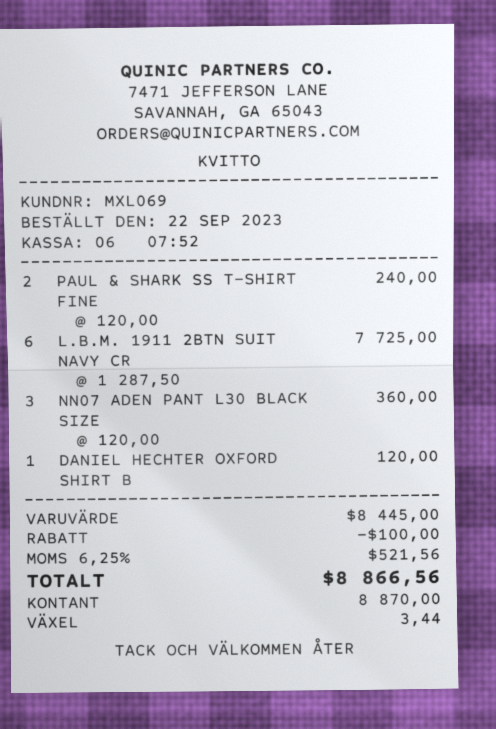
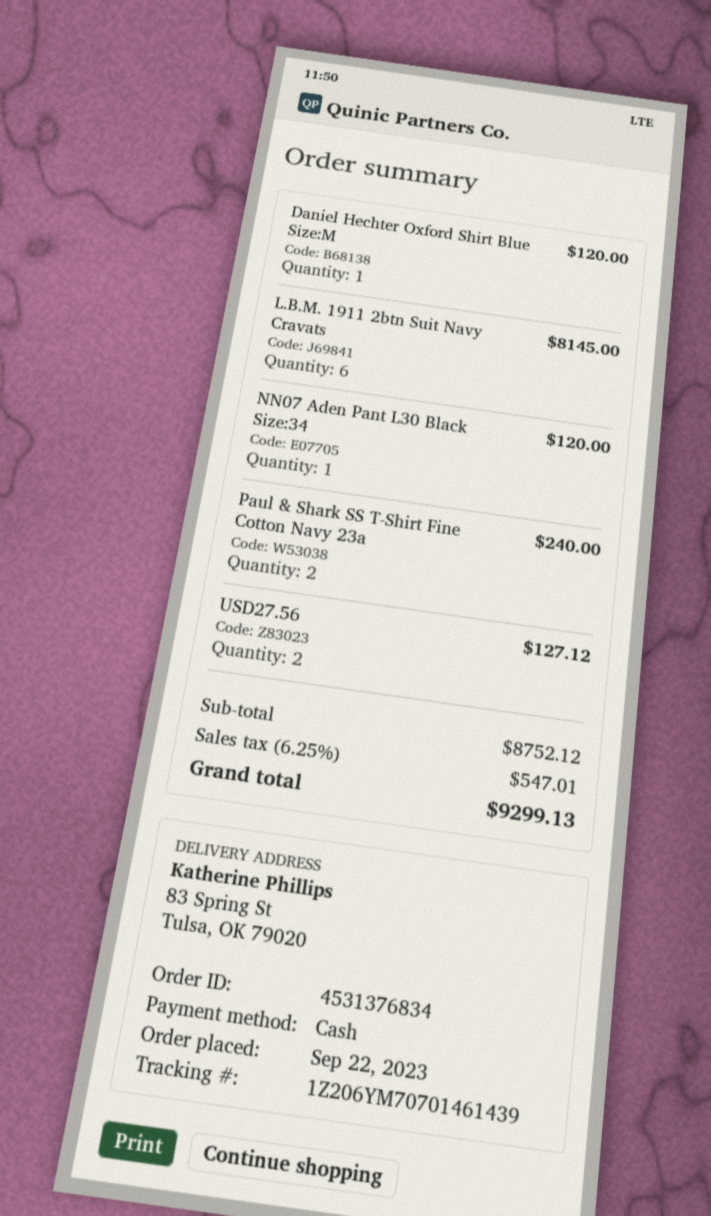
L.B.M. 1911 2BTN SUIT NAVY CR: 6 for 7725.00 -> 6 for 8145.00
NN07 ADEN PANT L30 BLACK SIZE: 3 for 360.00 -> 1 for 120.00
USD27.56: none -> 2 for 127.12
subtotal: 8445.00 -> 8752.12
discount: 100.00 -> none
tax: 6.25% = 521.56 -> 6.25% = 547.01
total: 8866.56 -> 9299.13

